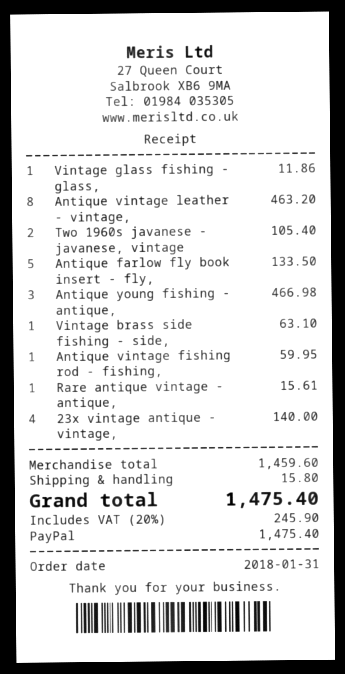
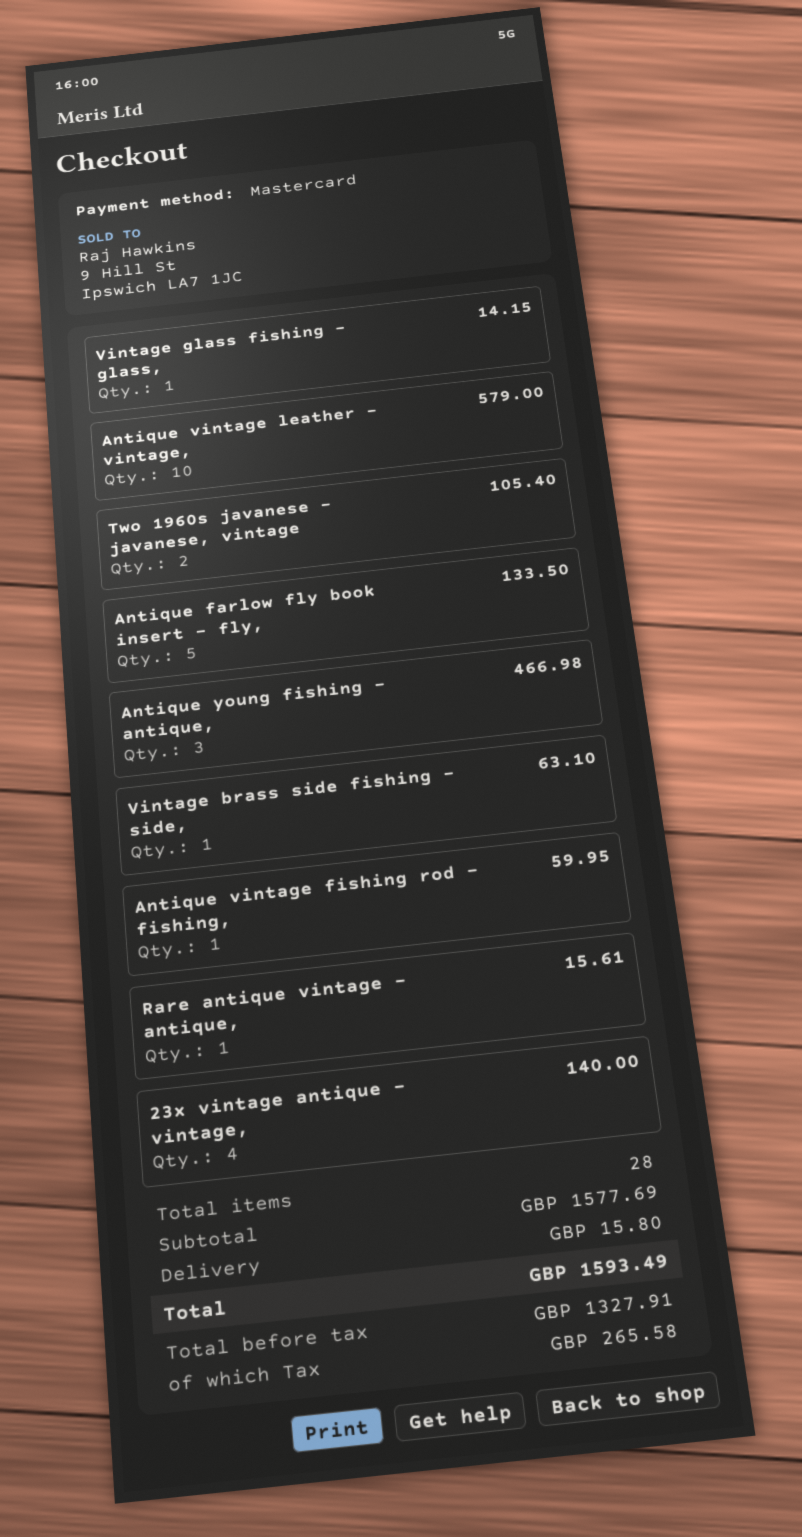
payment method: PayPal -> Mastercard
Vintage glass fishing - glass,: 1 for 11.86 -> 1 for 14.15
Antique vintage leather - vintage,: 8 for 463.20 -> 10 for 579.00
subtotal: 1459.60 -> 1577.69
tax: 245.90 -> 265.58
total: 1475.40 -> 1593.49

